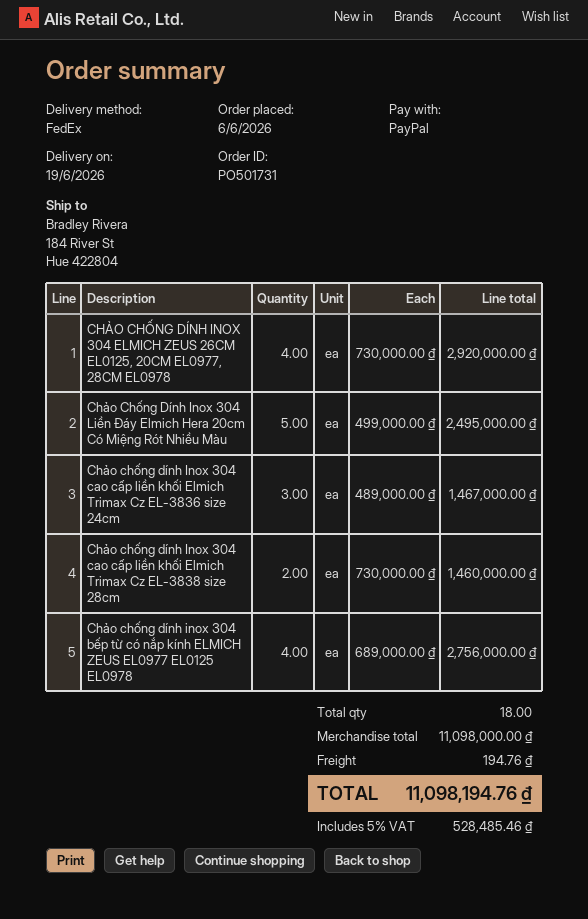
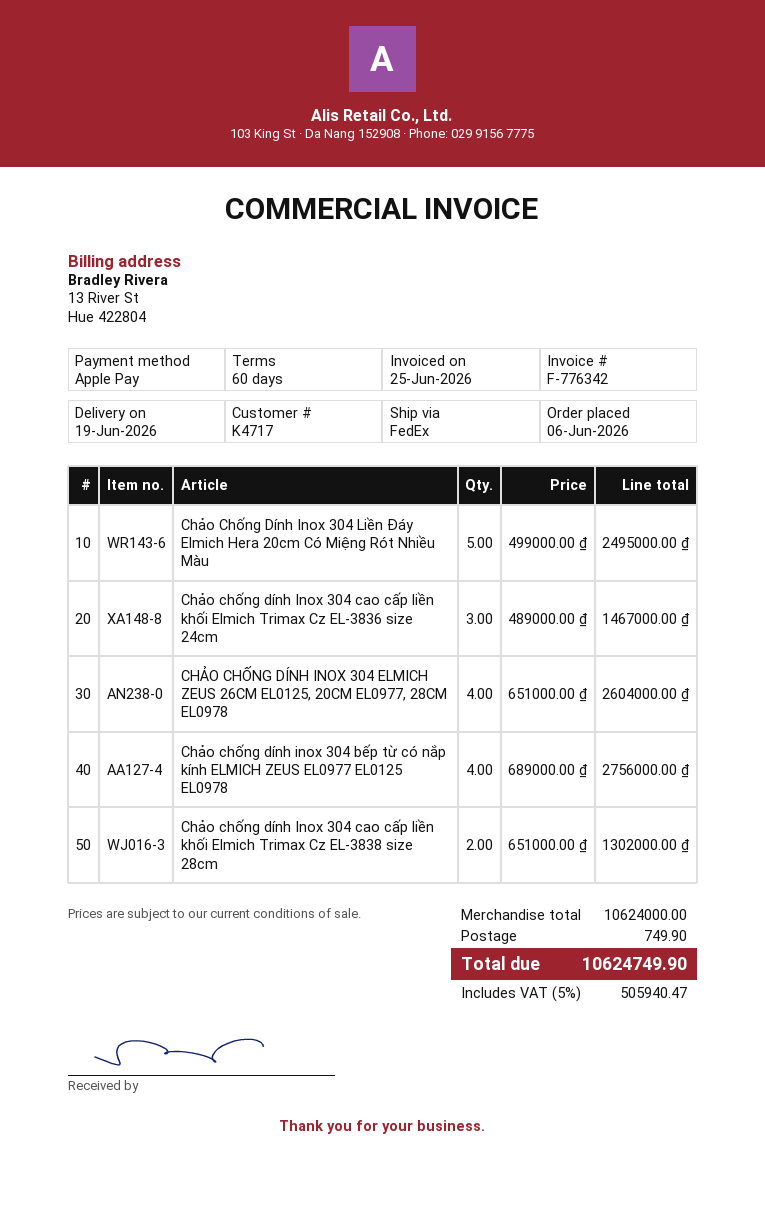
payment method: PayPal -> Apple Pay
CHẢO CHỐNG DÍNH INOX 304 ELMICH ZEUS 26CM EL0125, 20CM EL0977, 28CM EL0978: 4 x 730000.00 = 2920000.00 -> 4 x 651000.00 = 2604000.00
Chảo chống dính Inox 304 cao cấp liền khối Elmich Trimax Cz EL-3838 size 28cm: 2 x 730000.00 = 1460000.00 -> 2 x 651000.00 = 1302000.00
subtotal: 11098000.00 -> 10624000.00
shipping: 194.76 -> 749.90
tax: 5% = 528485.46 -> 5% = 505940.47
total: 11098194.76 -> 10624749.90

